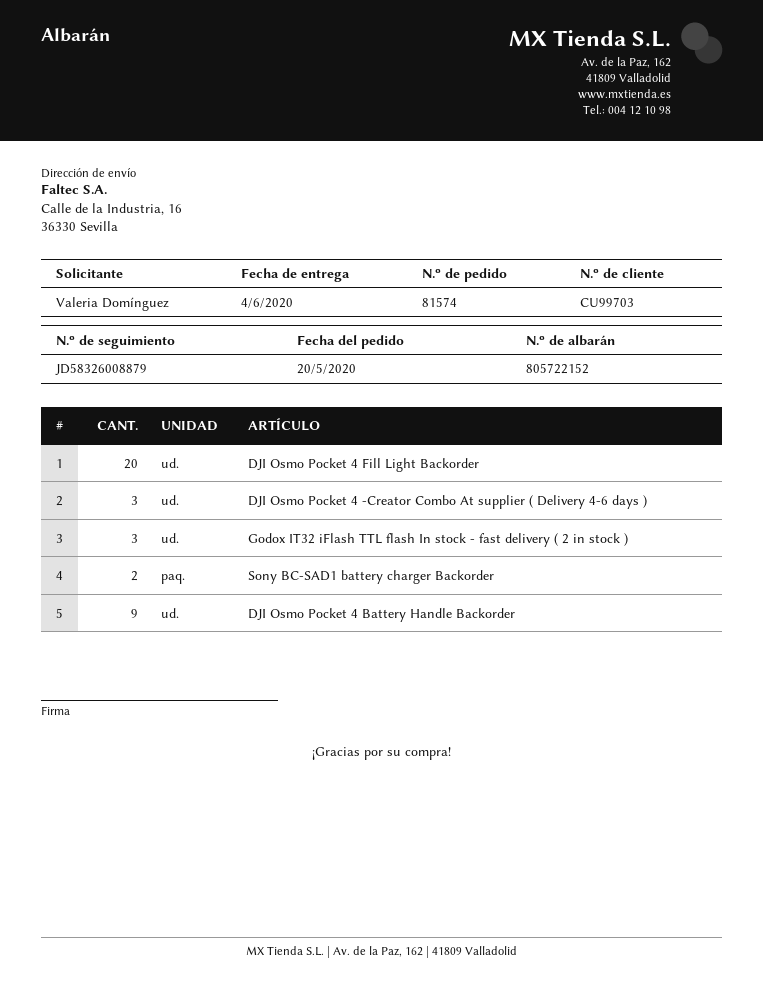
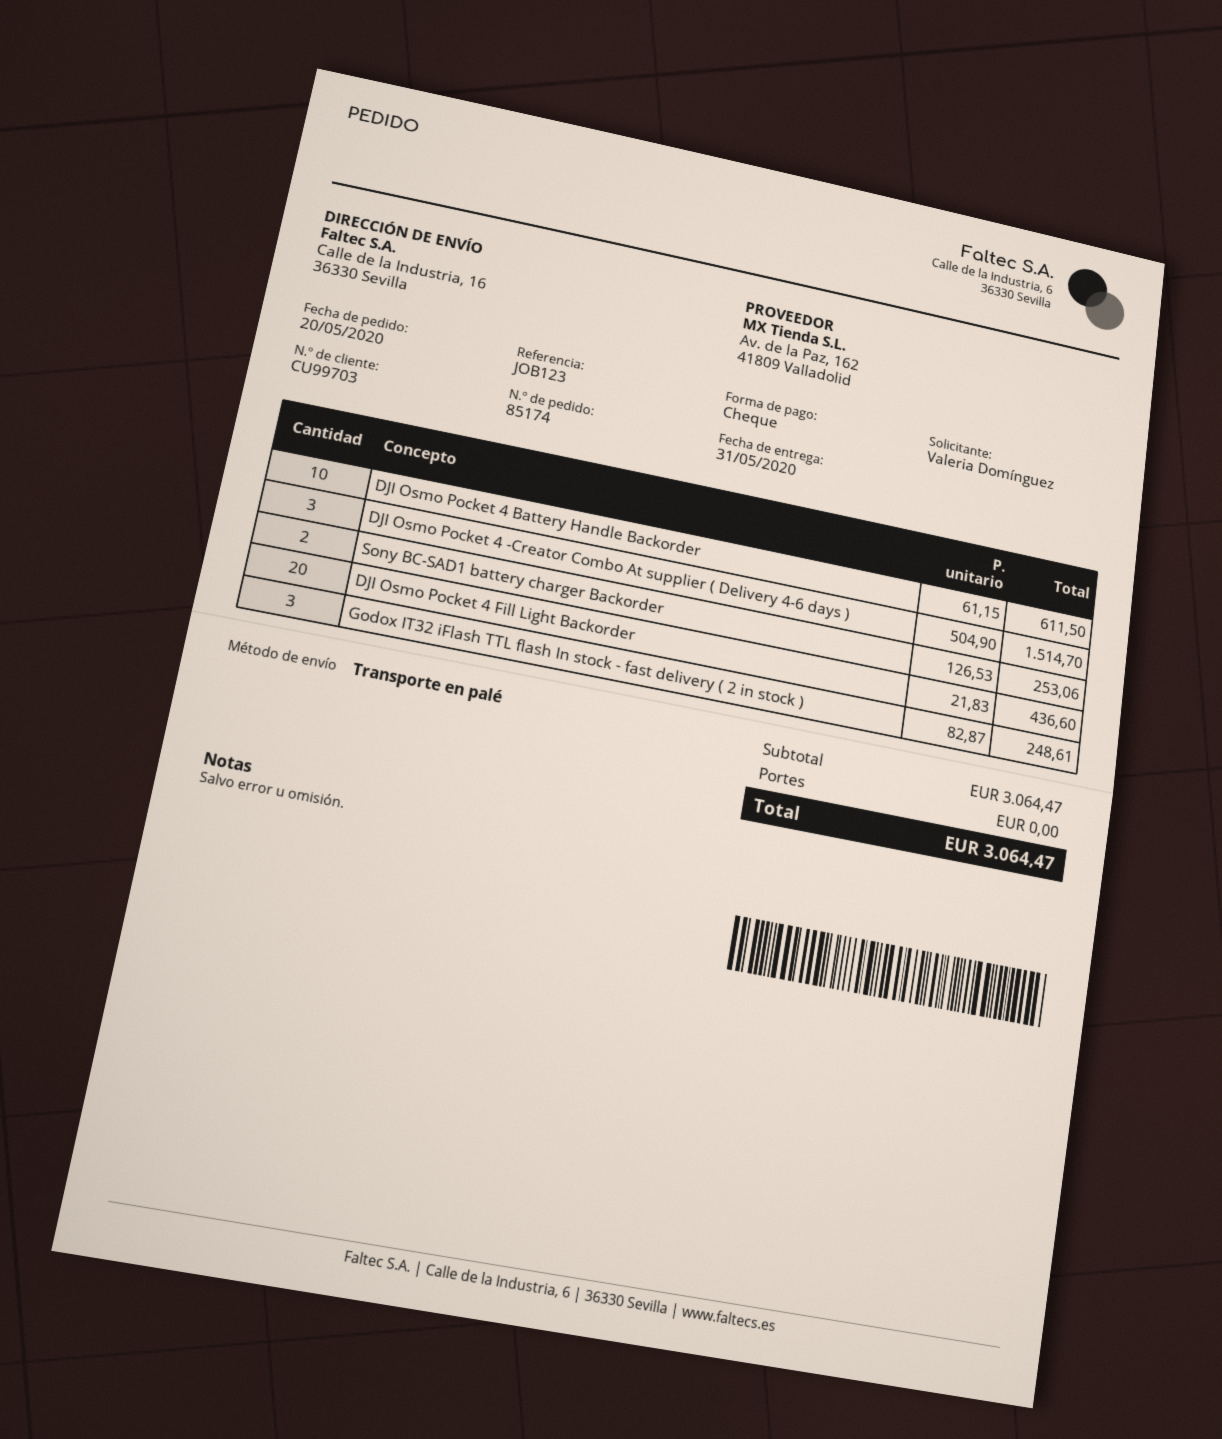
order number: 81574 -> 85174
delivery date: 2020-06-04 -> 2020-05-31
DJI Osmo Pocket 4 Battery Handle Backorder: 9 -> 10

